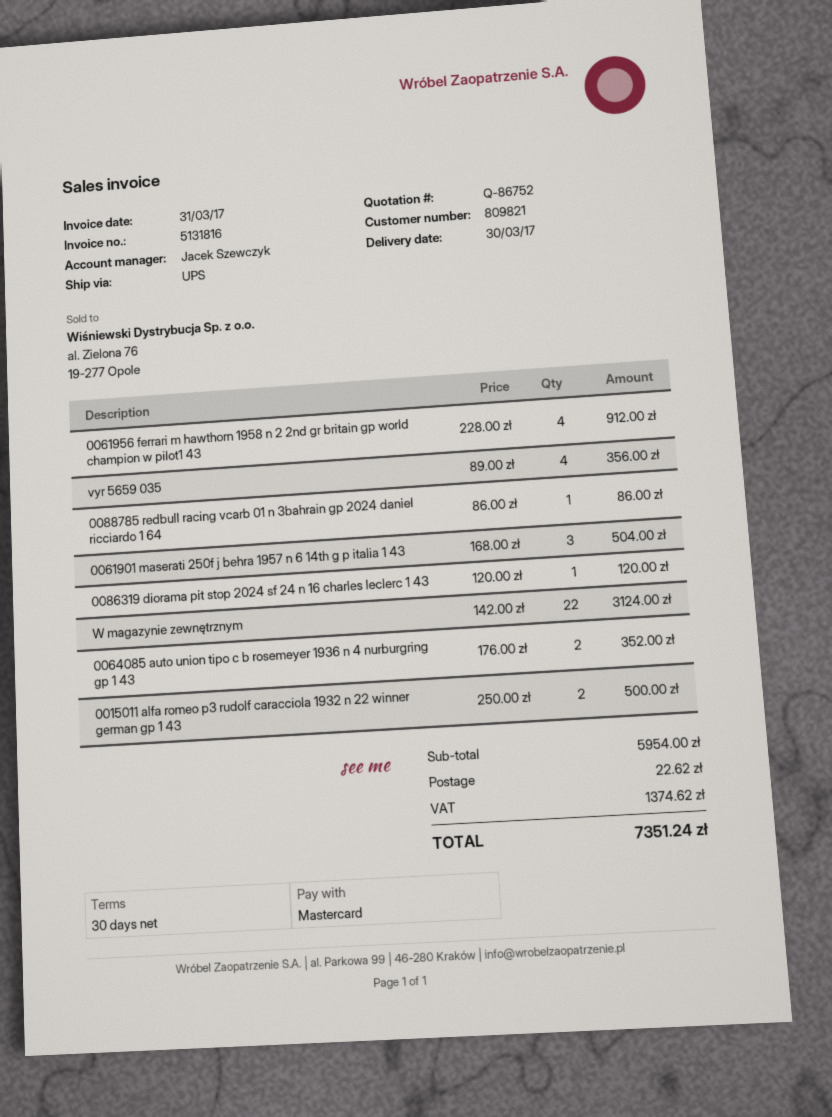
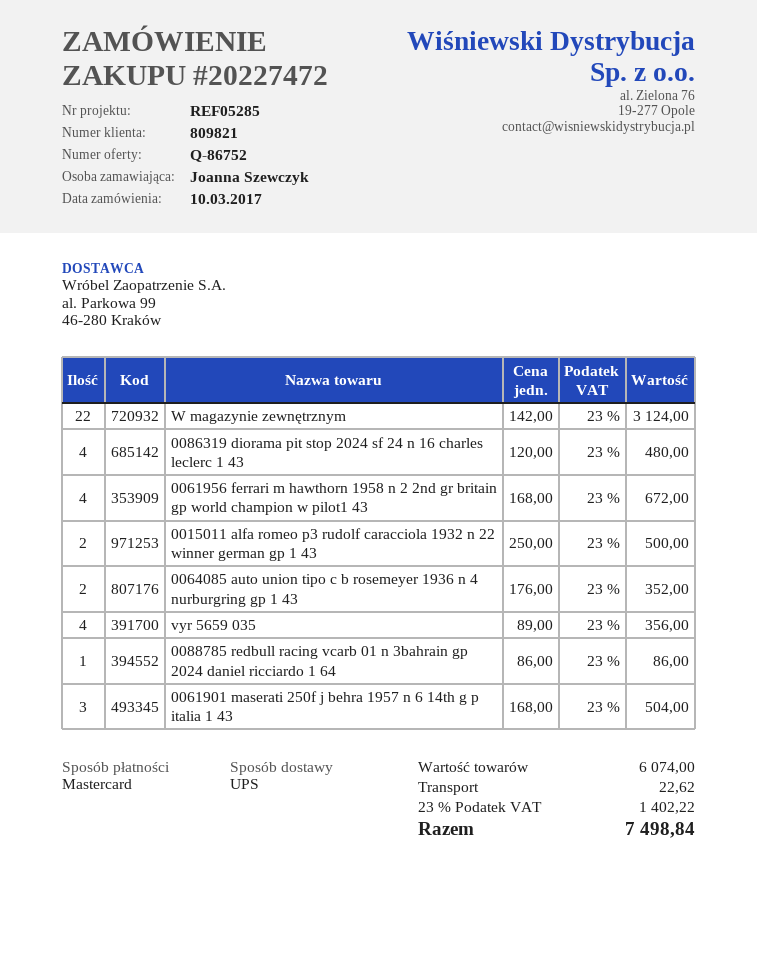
0061956 ferrari m hawthorn 1958 n 2 2nd gr britain gp world champion w pilot1 43: 4 x 228.00 = 912.00 -> 4 x 168.00 = 672.00
0086319 diorama pit stop 2024 sf 24 n 16 charles leclerc 1 43: 1 x 120.00 = 120.00 -> 4 x 120.00 = 480.00
subtotal: 5954.00 -> 6074.00
tax: 1374.62 -> 1402.22
total: 7351.24 -> 7498.84

